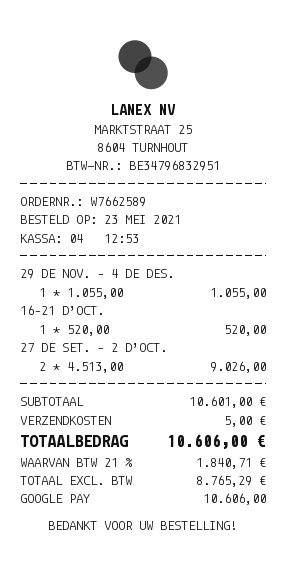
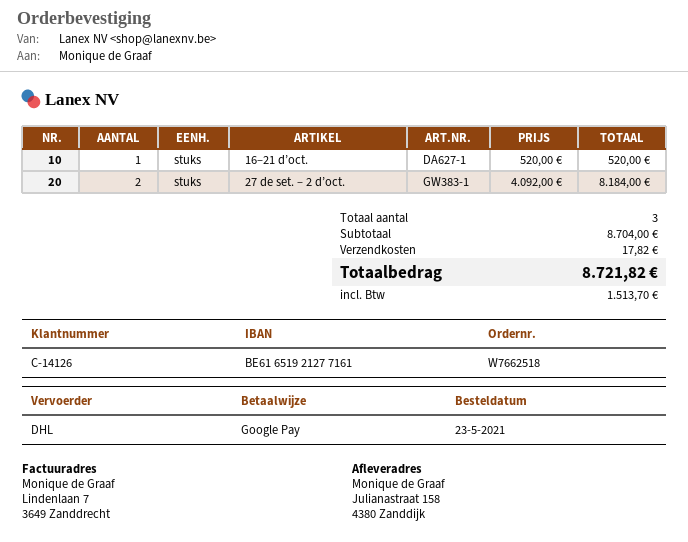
order number: W7662589 -> W7662518
29 DE NOV. – 4 DE DES.: 1 x 1055.00 = 1055.00 -> none
27 DE SET. – 2 D’OCT.: 2 x 4513.00 = 9026.00 -> 2 x 4092.00 = 8184.00
subtotal: 10601.00 -> 8704.00
shipping: 5.00 -> 17.82
tax: 1840.71 -> 1513.70
total: 10606.00 -> 8721.82

